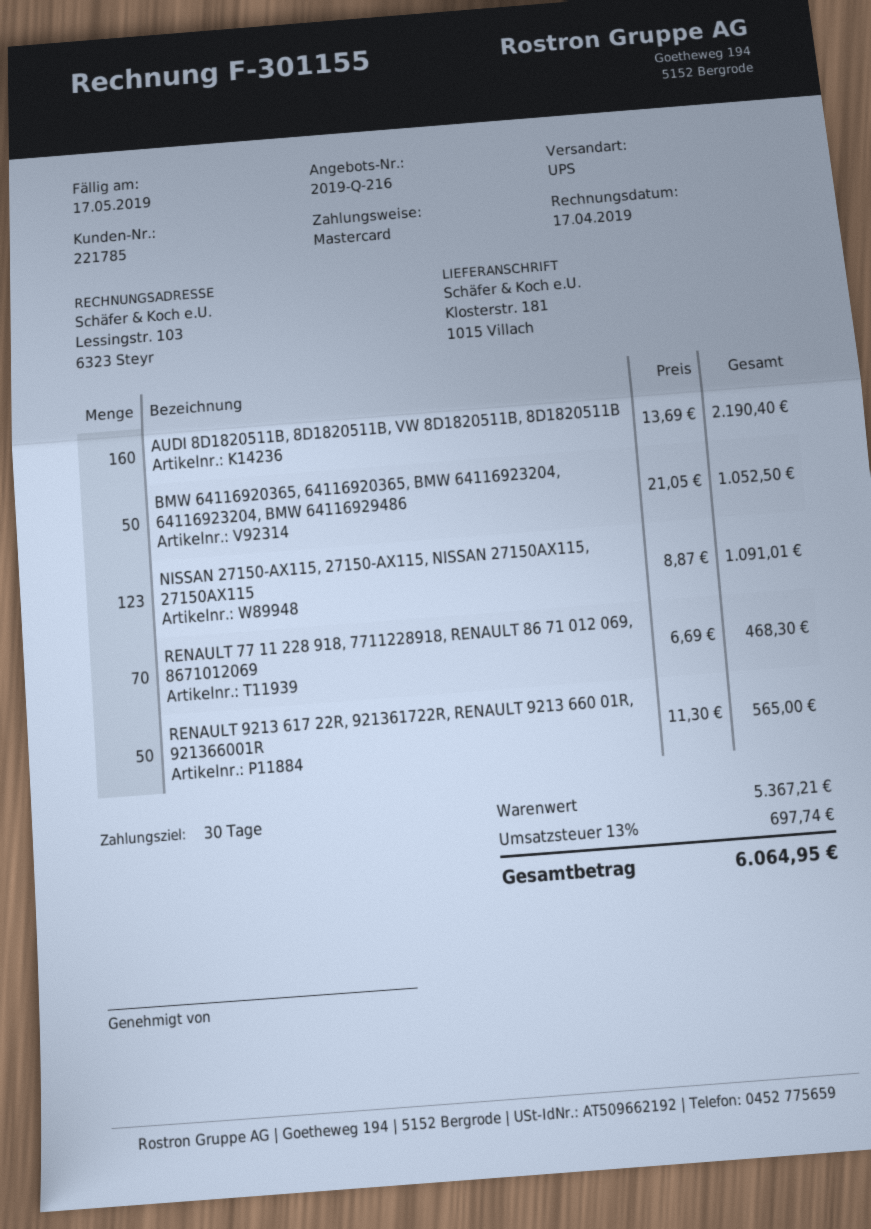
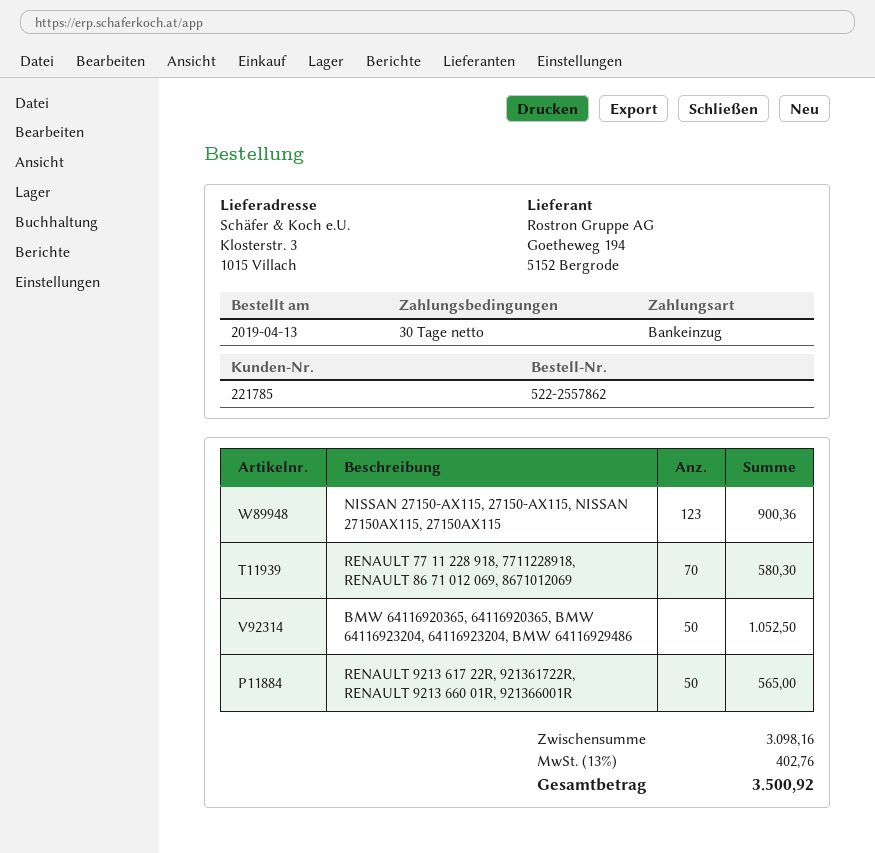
payment method: Mastercard -> direct debit
ship to: Klosterstr. 181, 1015 Villach -> Klosterstr. 3, 1015 Villach
AUDI 8D1820511B, 8D1820511B, VW 8D1820511B, 8D1820511B: 160 for 2190.40 -> none
NISSAN 27150-AX115, 27150-AX115, NISSAN 27150AX115, 27150AX115: 123 for 1091.01 -> 123 for 900.36
RENAULT 77 11 228 918, 7711228918, RENAULT 86 71 012 069, 8671012069: 70 for 468.30 -> 70 for 580.30
subtotal: 5367.21 -> 3098.16
tax: 13% = 697.74 -> 13% = 402.76
total: 6064.95 -> 3500.92

